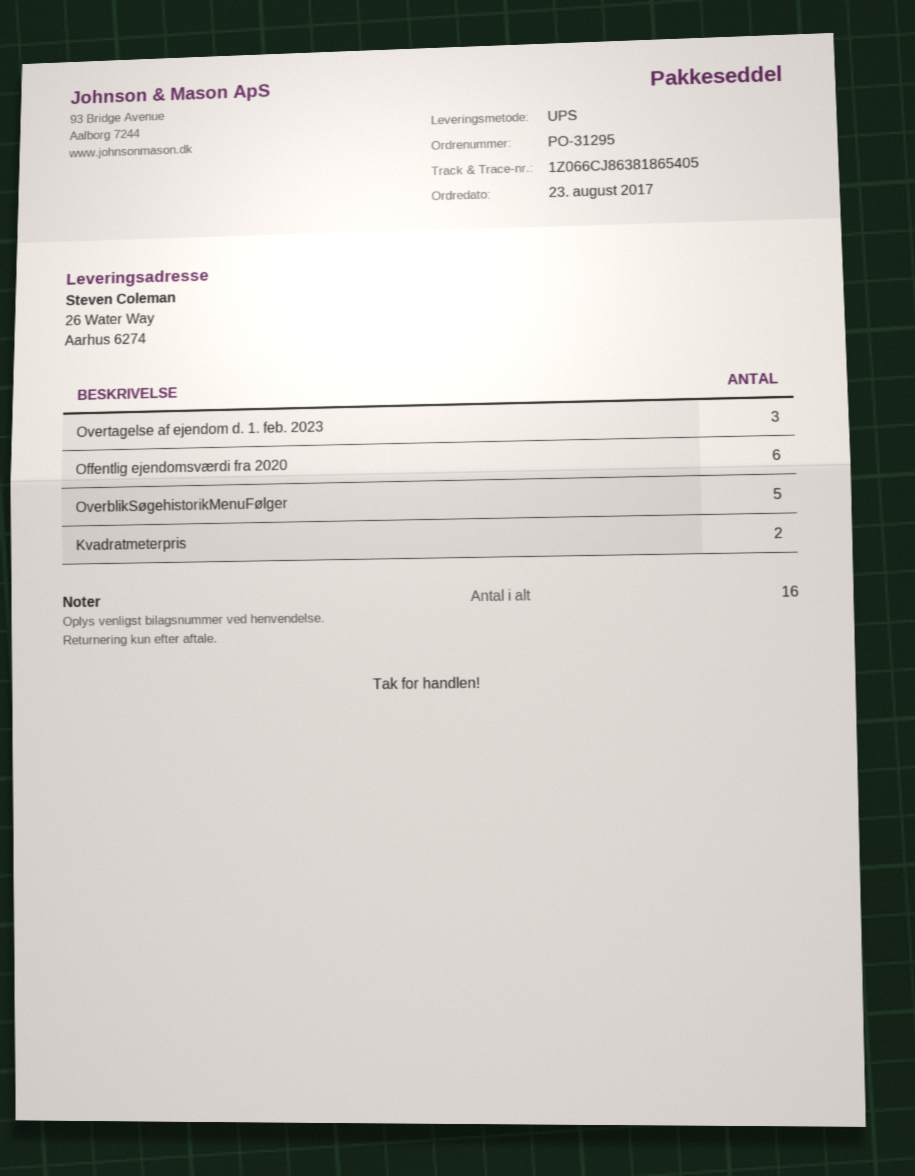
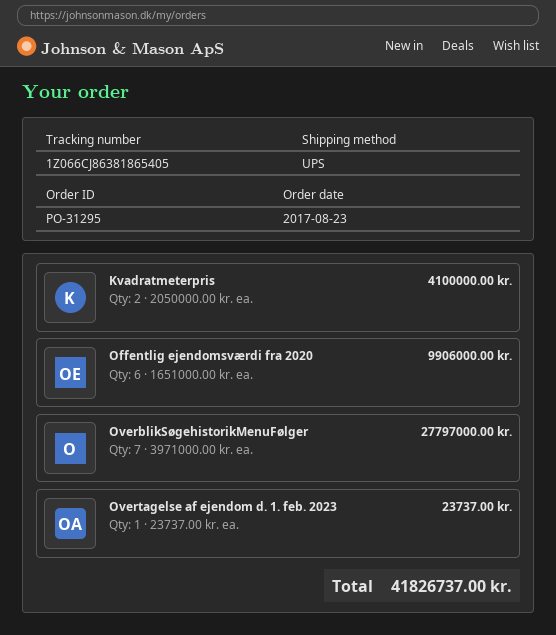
Overtagelse af ejendom d. 1. feb. 2023: 3 -> 1
OverblikSøgehistorikMenuFølger: 5 -> 7

